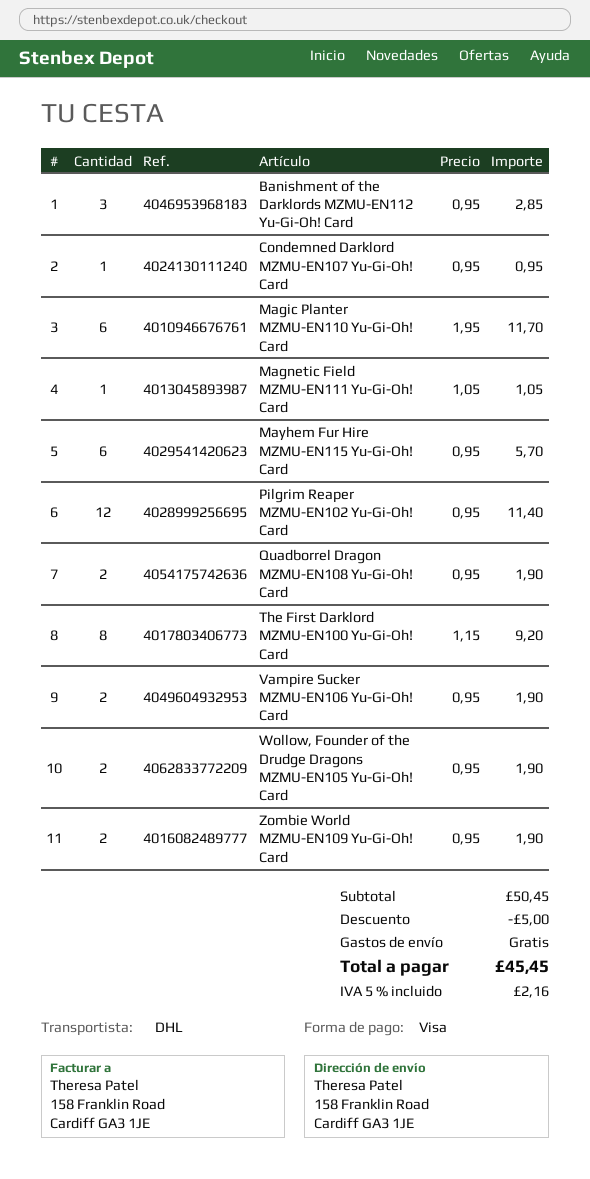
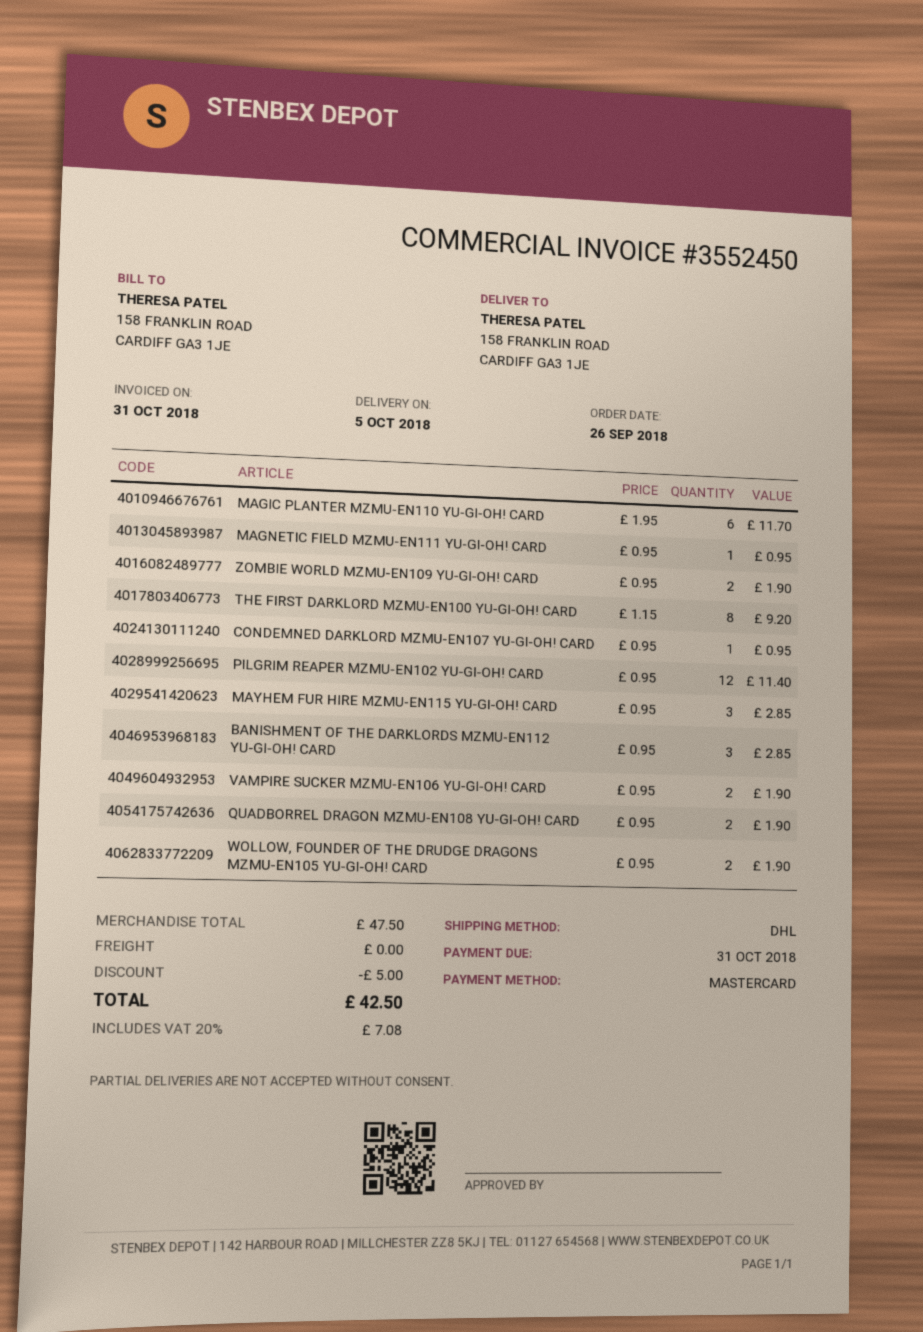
payment method: Visa -> Mastercard
Magnetic Field MZMU-EN111 Yu-Gi-Oh! Card: 1 x 1.05 = 1.05 -> 1 x 0.95 = 0.95
Mayhem Fur Hire MZMU-EN115 Yu-Gi-Oh! Card: 6 x 0.95 = 5.70 -> 3 x 0.95 = 2.85
subtotal: 50.45 -> 47.50
tax: 5% = 2.16 -> 20% = 7.08
total: 45.45 -> 42.50

